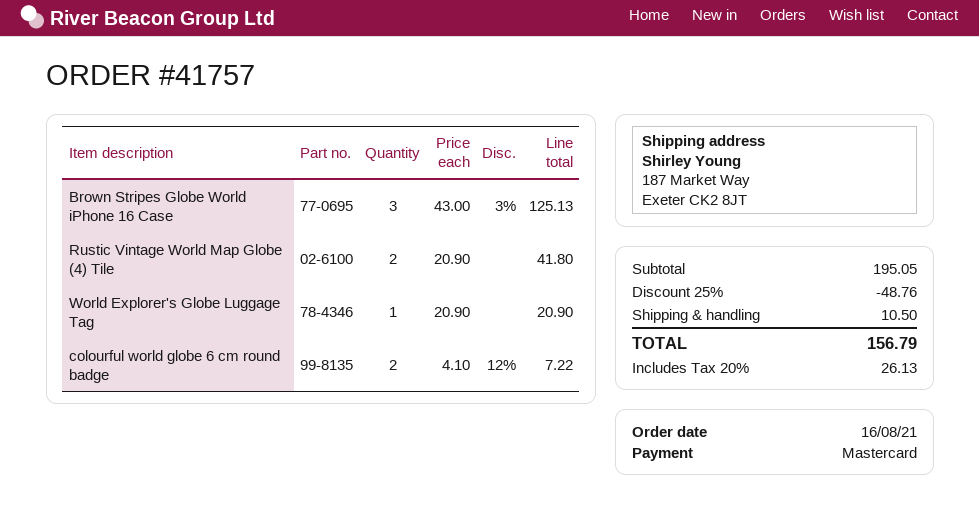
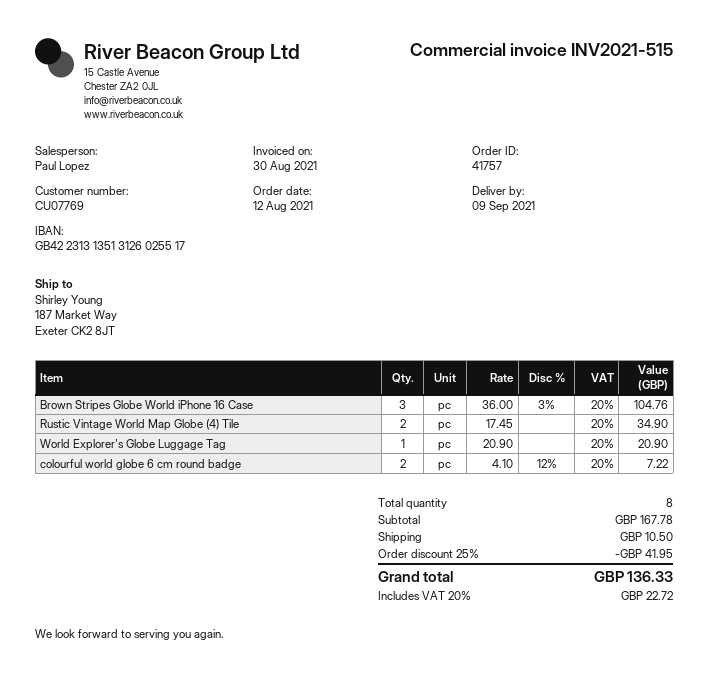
order date: 2021-08-16 -> 2021-08-12
Brown Stripes Globe World iPhone 16 Case: 3 x 43.00 - 3% = 125.13 -> 3 x 36.00 - 3% = 104.76
Rustic Vintage World Map Globe (4) Tile: 2 x 20.90 = 41.80 -> 2 x 17.45 = 34.90
subtotal: 195.05 -> 167.78
discount: 25% = 48.76 -> 25% = 41.95
tax: 20% = 26.13 -> 20% = 22.72
total: 156.79 -> 136.33

